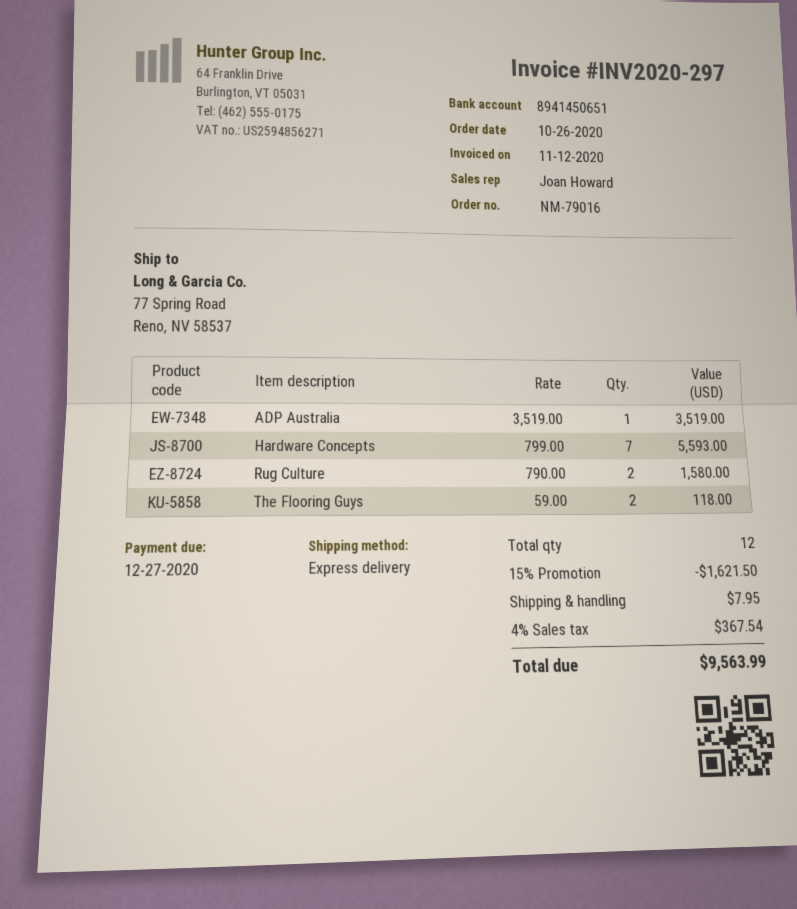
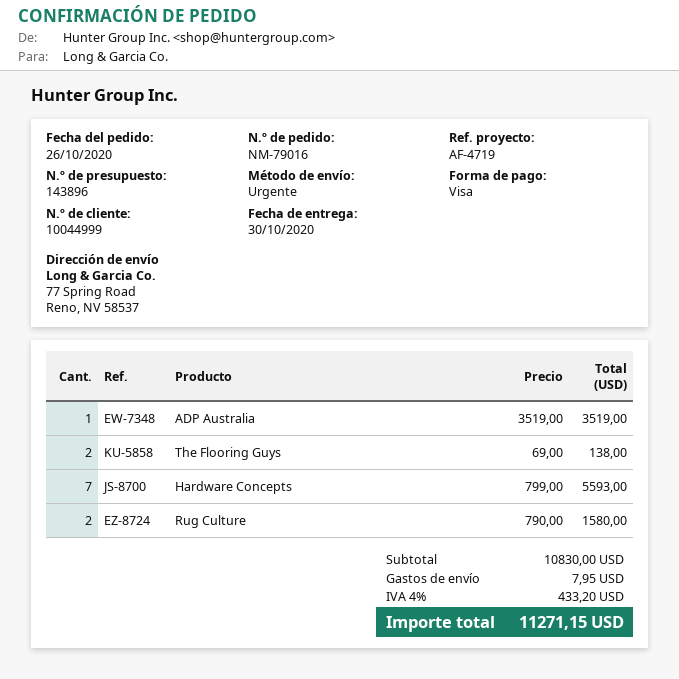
The Flooring Guys: 2 x 59.00 = 118.00 -> 2 x 69.00 = 138.00
discount: 15% = 1621.50 -> none
tax: 4% = 367.54 -> 4% = 433.20
total: 9563.99 -> 11271.15

